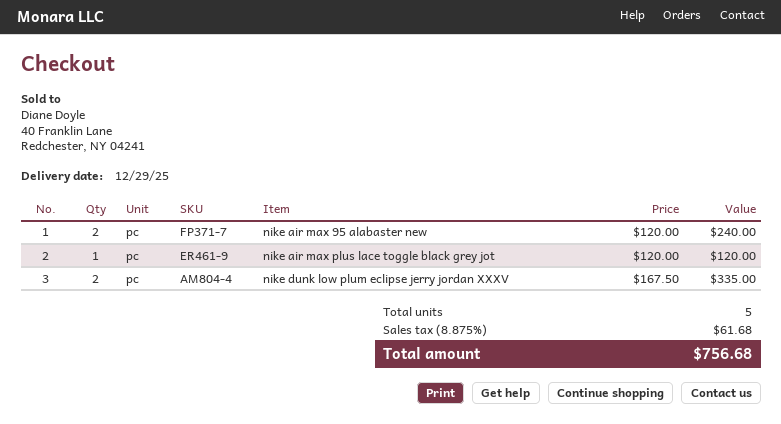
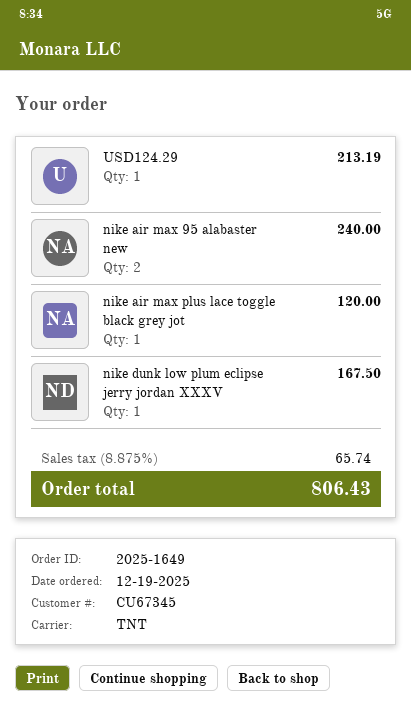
nike dunk low plum eclipse jerry jordan XXXV: 2 for 335.00 -> 1 for 167.50
USD124.29: none -> 1 for 213.19
tax: 8.875% = 61.68 -> 8.875% = 65.74
total: 756.68 -> 806.43

